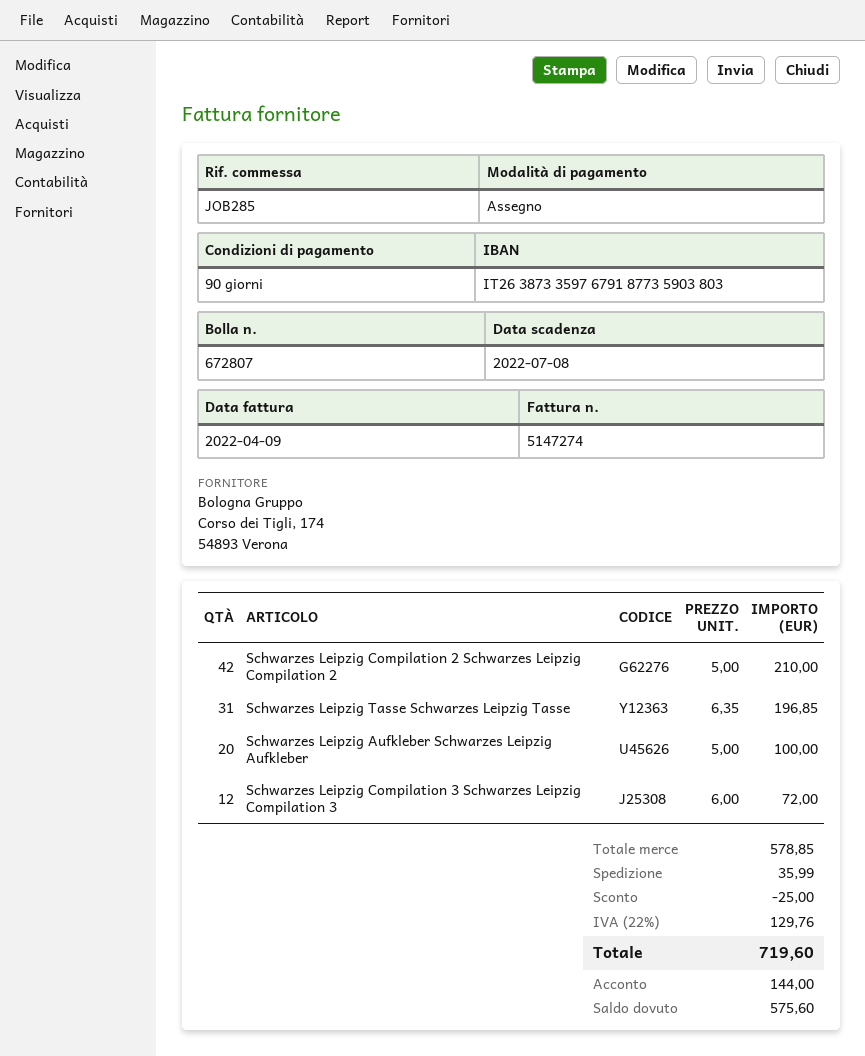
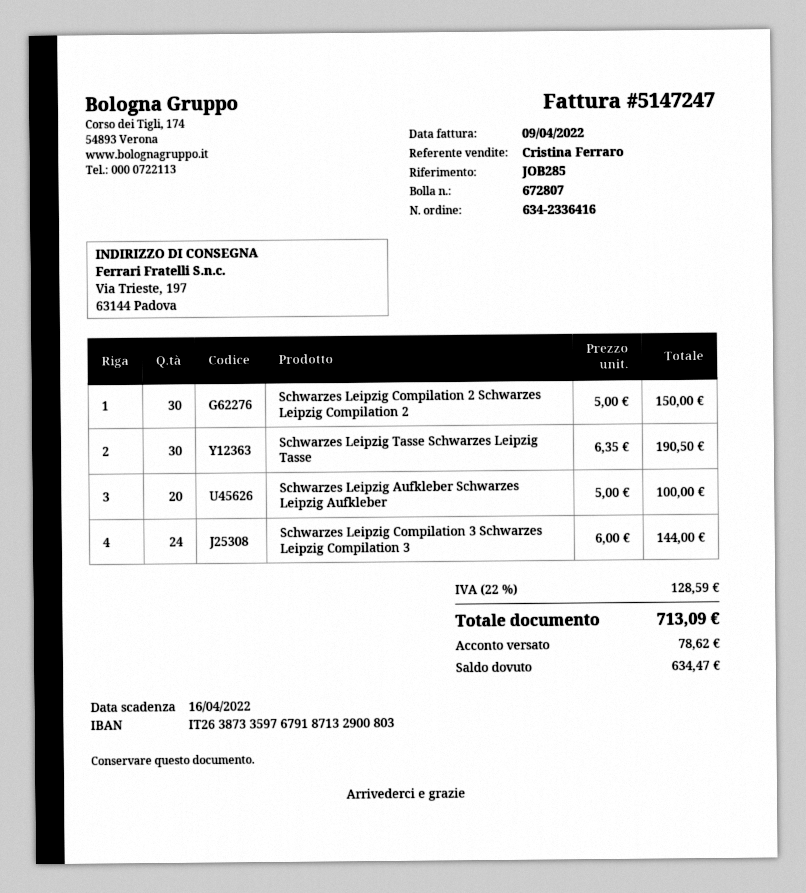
invoice number: 5147274 -> 5147247
due date: 2022-07-08 -> 2022-04-16
bank account: IT2638733597679187735903803 -> IT2638733597679187132900803
Schwarzes Leipzig Compilation 2 Schwarzes Leipzig Compilation 2: 42 x 5.00 = 210.00 -> 30 x 5.00 = 150.00
Schwarzes Leipzig Tasse Schwarzes Leipzig Tasse: 31 x 6.35 = 196.85 -> 30 x 6.35 = 190.50
Schwarzes Leipzig Compilation 3 Schwarzes Leipzig Compilation 3: 12 x 6.00 = 72.00 -> 24 x 6.00 = 144.00
discount: 25.00 -> none
shipping: 35.99 -> none
tax: 22% = 129.76 -> 22% = 128.59
total: 719.60 -> 713.09
deposit: 144.00 -> 78.62
balance: 575.60 -> 634.47

